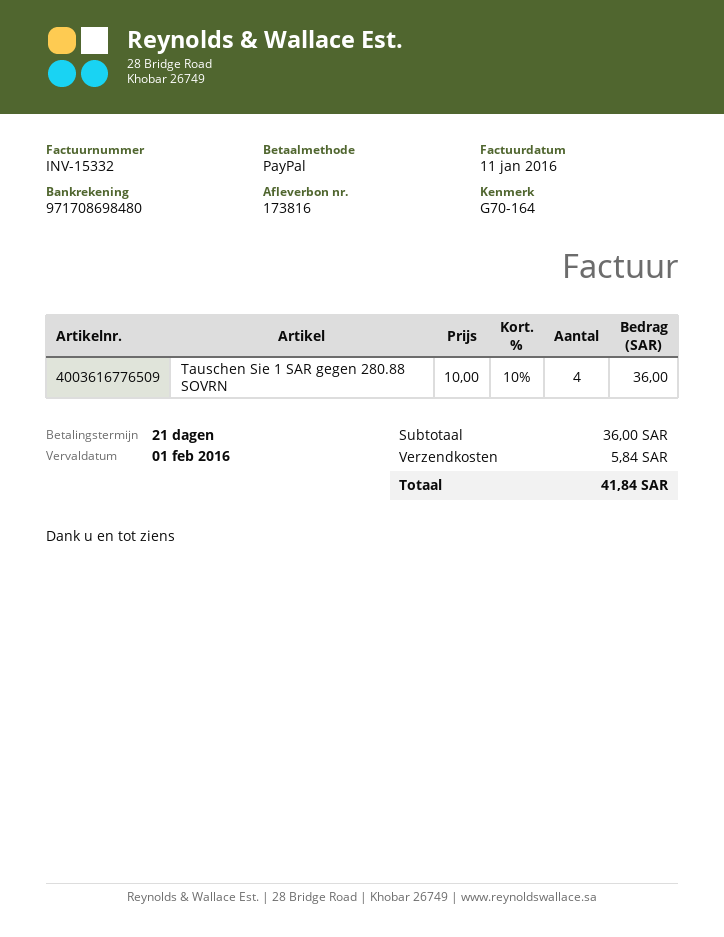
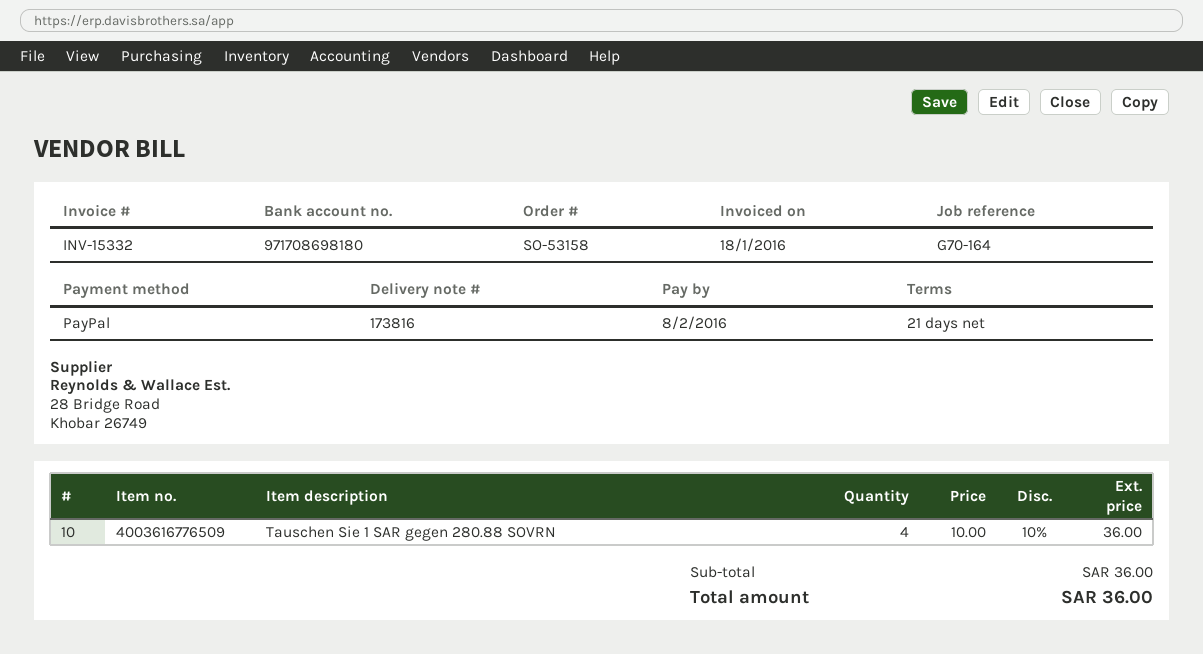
invoice date: 2016-01-11 -> 2016-01-18
due date: 2016-02-01 -> 2016-02-08
bank account: 971708698480 -> 971708698180
shipping: 5.84 -> none
total: 41.84 -> 36.00

